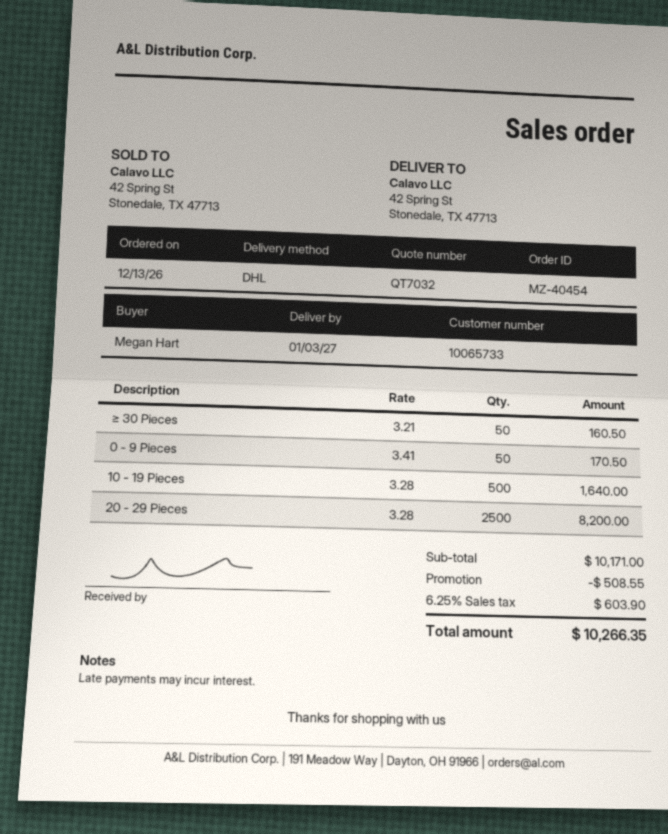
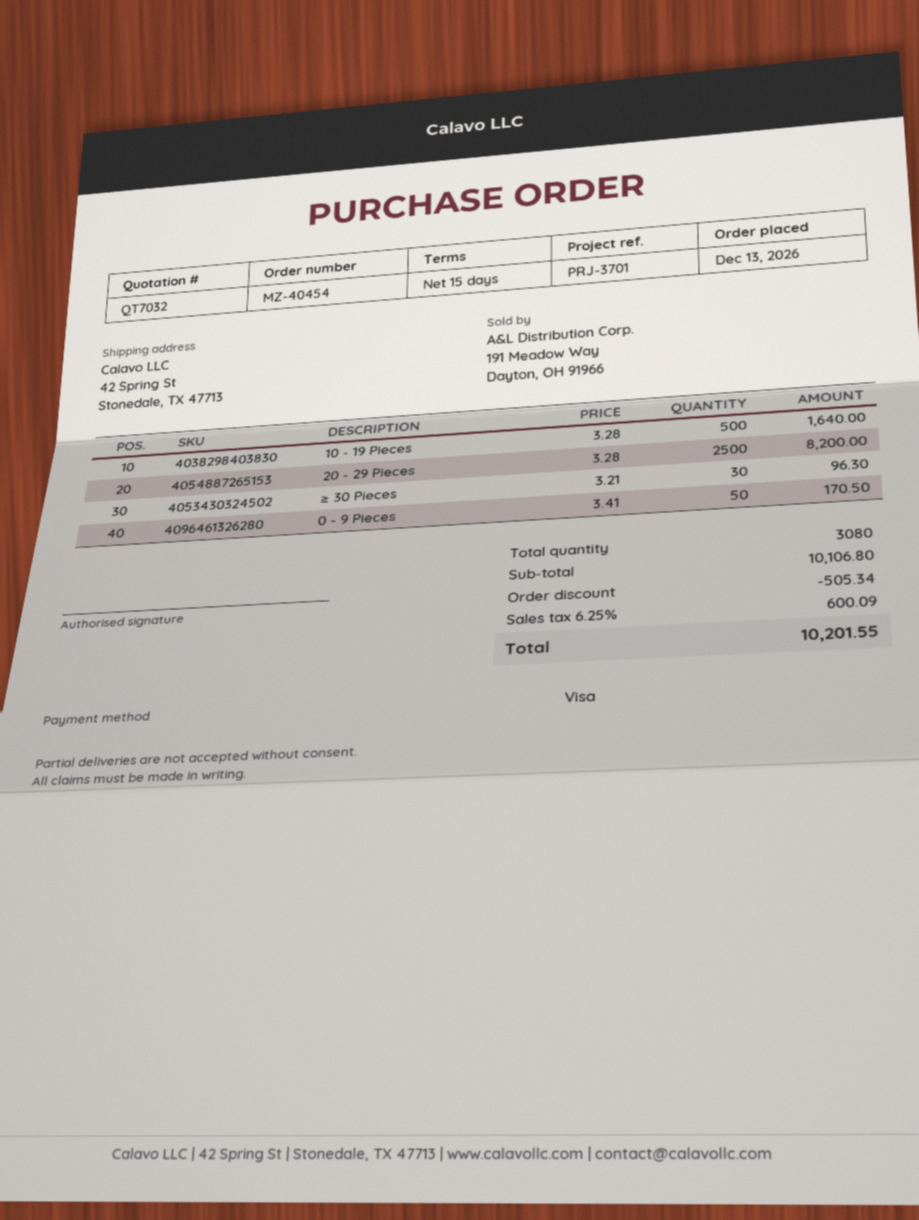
≥ 30 Pieces: 50 x 3.21 = 160.50 -> 30 x 3.21 = 96.30
subtotal: 10171.00 -> 10106.80
discount: 508.55 -> 505.34
tax: 6.25% = 603.90 -> 6.25% = 600.09
total: 10266.35 -> 10201.55

